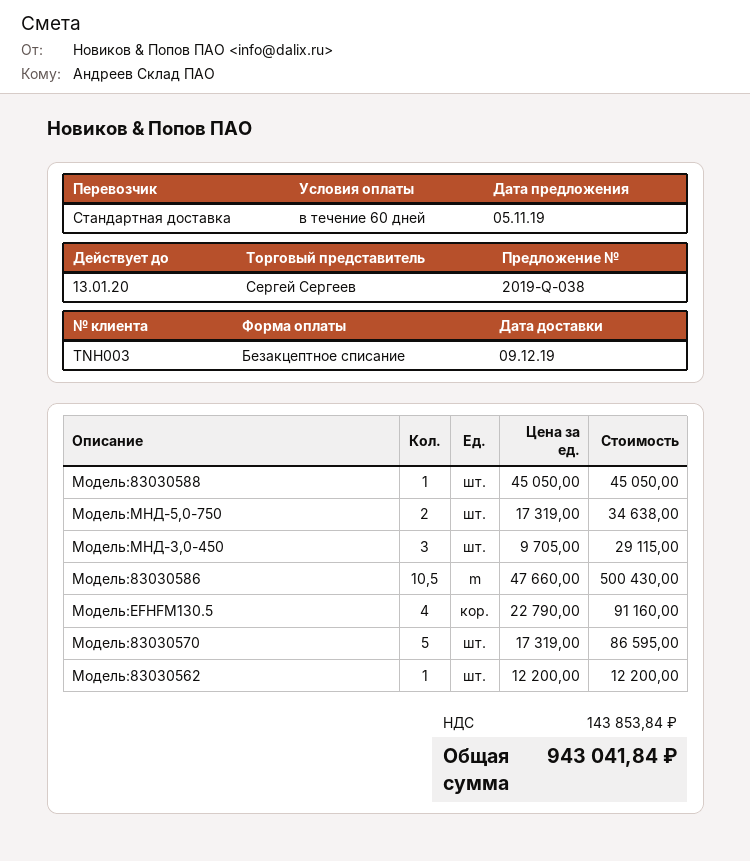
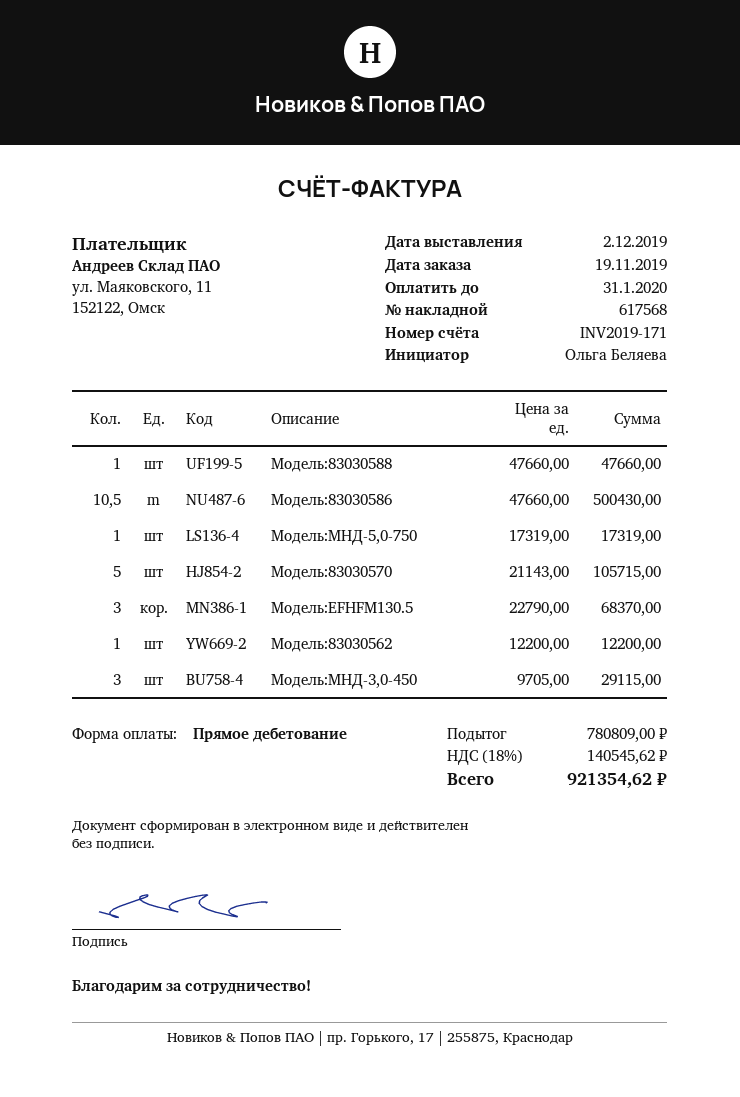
Модель:83030588: 1 x 45050.00 = 45050.00 -> 1 x 47660.00 = 47660.00
Модель:МНД-5,0-750: 2 x 17319.00 = 34638.00 -> 1 x 17319.00 = 17319.00
Модель:EFHFM130.5: 4 x 22790.00 = 91160.00 -> 3 x 22790.00 = 68370.00
Модель:83030570: 5 x 17319.00 = 86595.00 -> 5 x 21143.00 = 105715.00
tax: 143853.84 -> 140545.62
total: 943041.84 -> 921354.62

